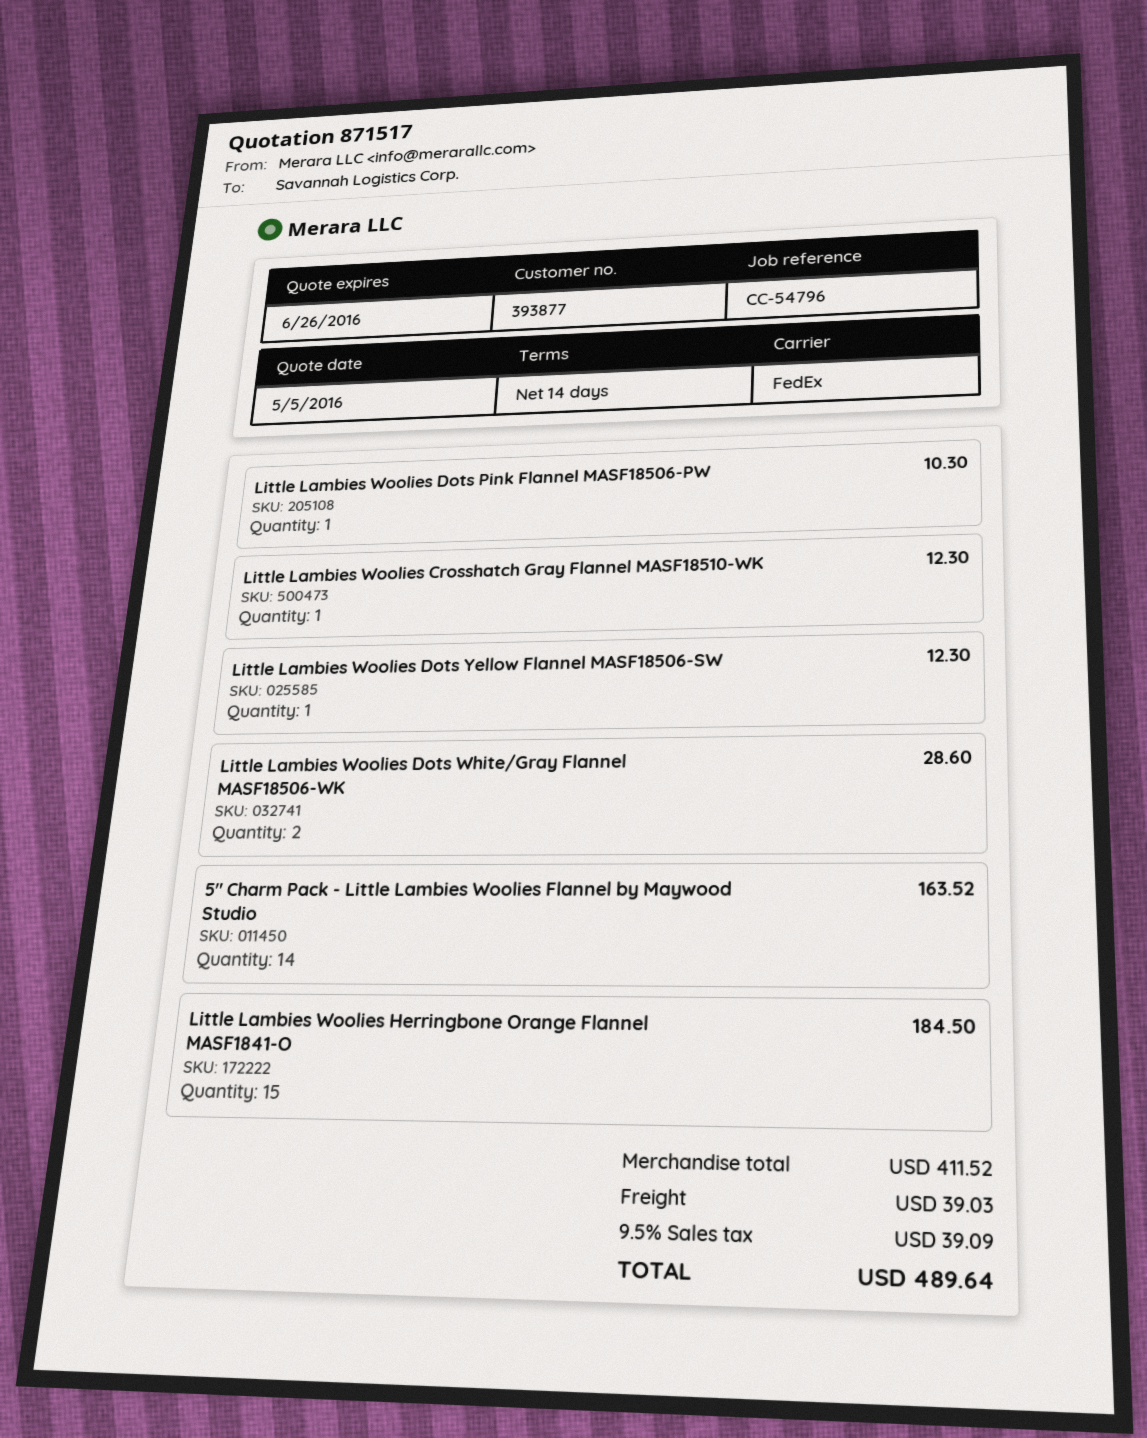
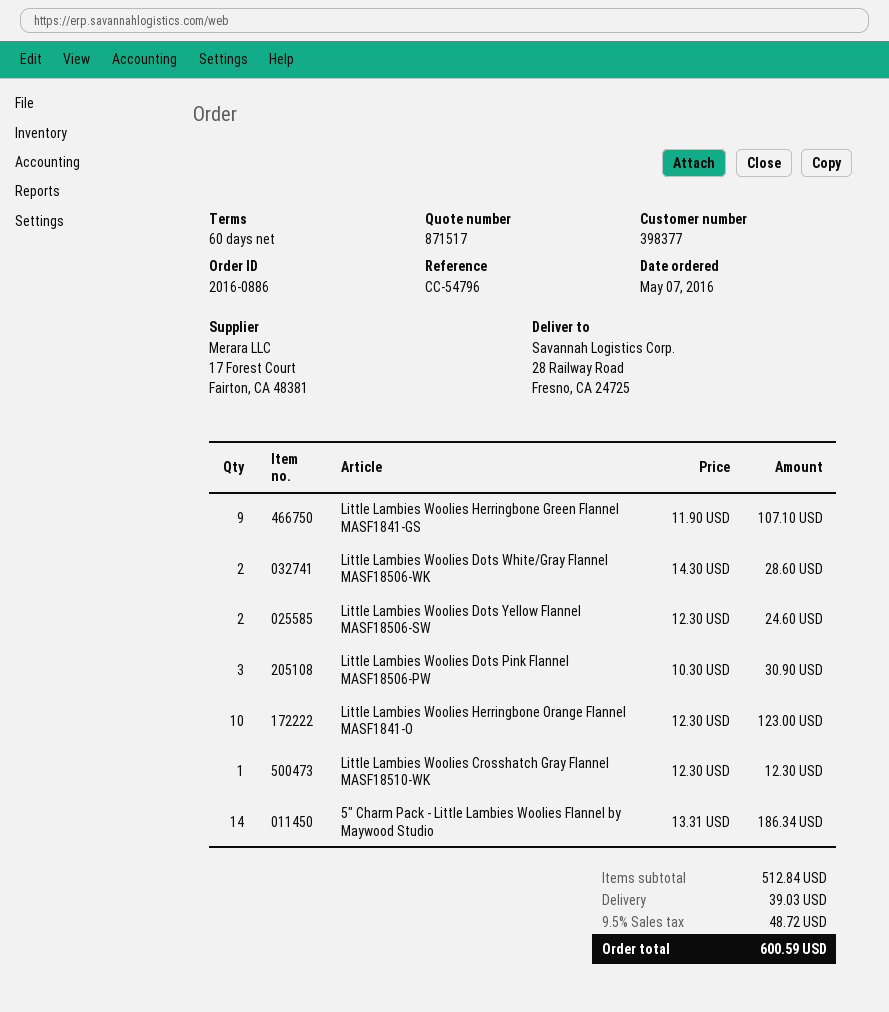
payment terms: 14 days -> 60 days
customer number: 393877 -> 398377
Little Lambies Woolies Dots Pink Flannel MASF18506-PW: 1 for 10.30 -> 3 for 30.90
Little Lambies Woolies Dots Yellow Flannel MASF18506-SW: 1 for 12.30 -> 2 for 24.60
5" Charm Pack - Little Lambies Woolies Flannel by Maywood Studio: 14 for 163.52 -> 14 for 186.34
Little Lambies Woolies Herringbone Orange Flannel MASF1841-O: 15 for 184.50 -> 10 for 123.00
Little Lambies Woolies Herringbone Green Flannel MASF1841-GS: none -> 9 for 107.10
subtotal: 411.52 -> 512.84
tax: 9.5% = 39.09 -> 9.5% = 48.72
total: 489.64 -> 600.59

